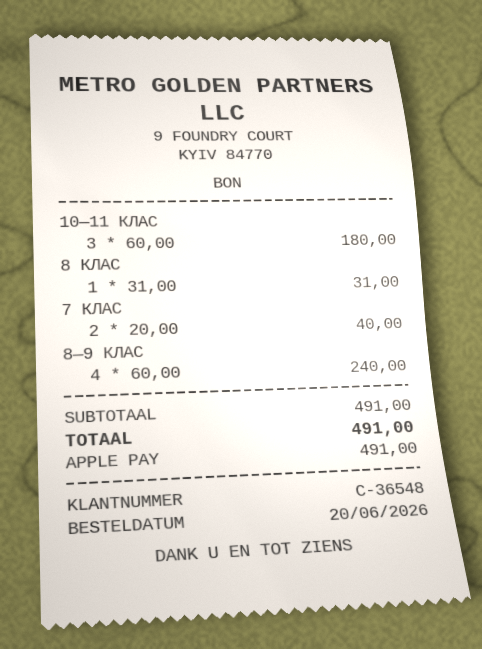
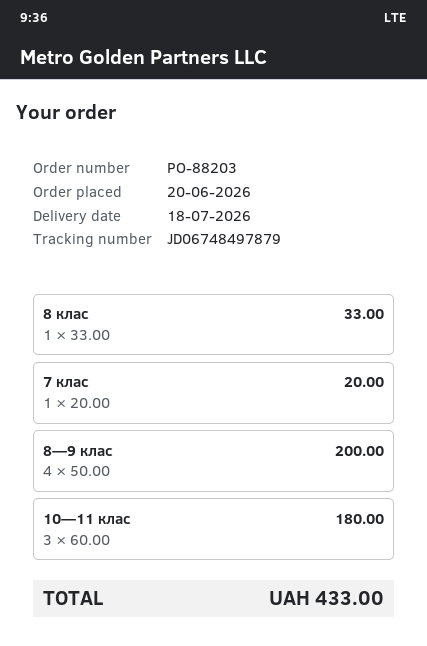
8 КЛАС: 1 x 31.00 = 31.00 -> 1 x 33.00 = 33.00
7 КЛАС: 2 x 20.00 = 40.00 -> 1 x 20.00 = 20.00
8—9 КЛАС: 4 x 60.00 = 240.00 -> 4 x 50.00 = 200.00
total: 491.00 -> 433.00

